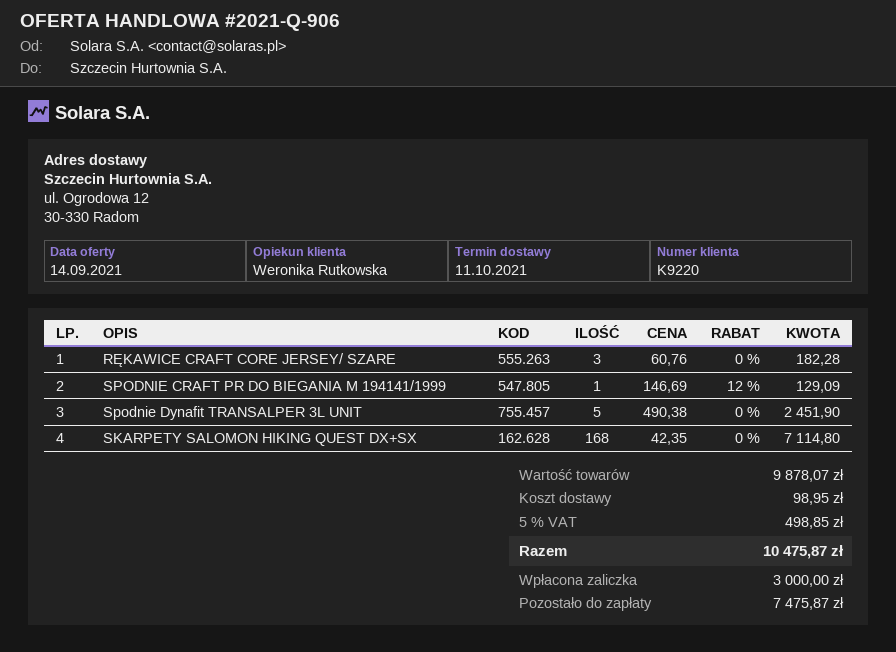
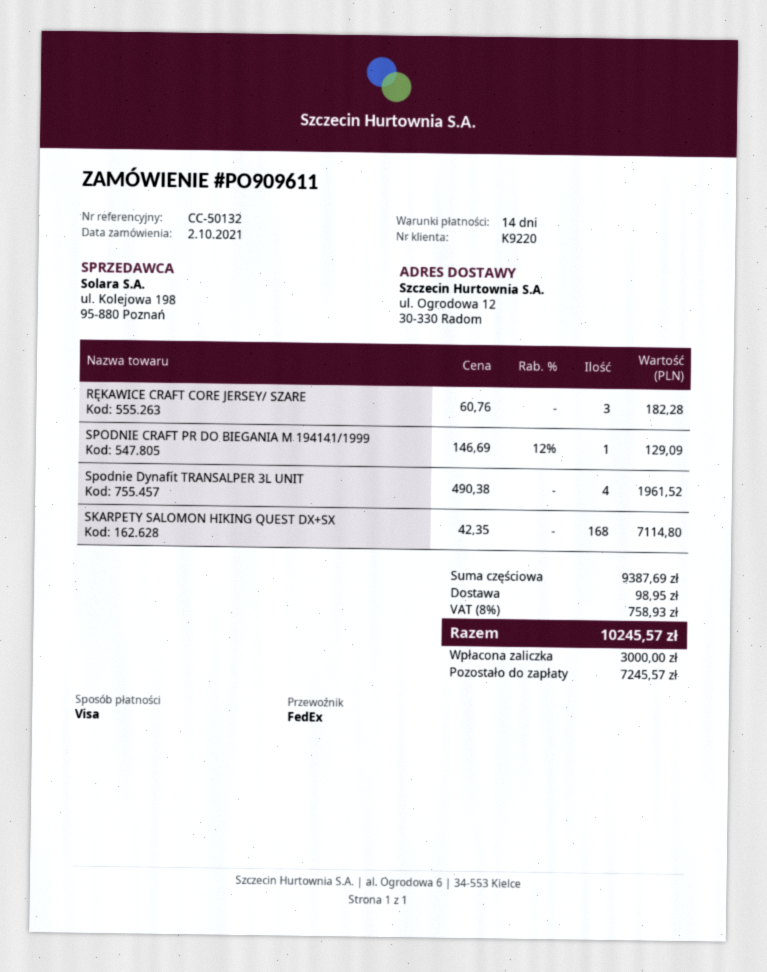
Spodnie Dynafit TRANSALPER 3L UNIT: 5 x 490.38 = 2451.90 -> 4 x 490.38 = 1961.52
subtotal: 9878.07 -> 9387.69
tax: 5% = 498.85 -> 8% = 758.93
total: 10475.87 -> 10245.57
balance: 7475.87 -> 7245.57

